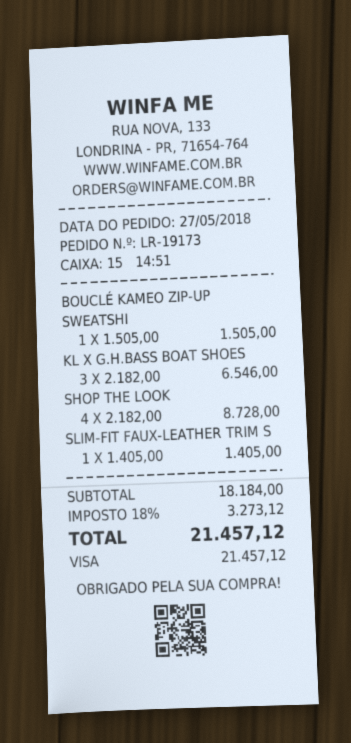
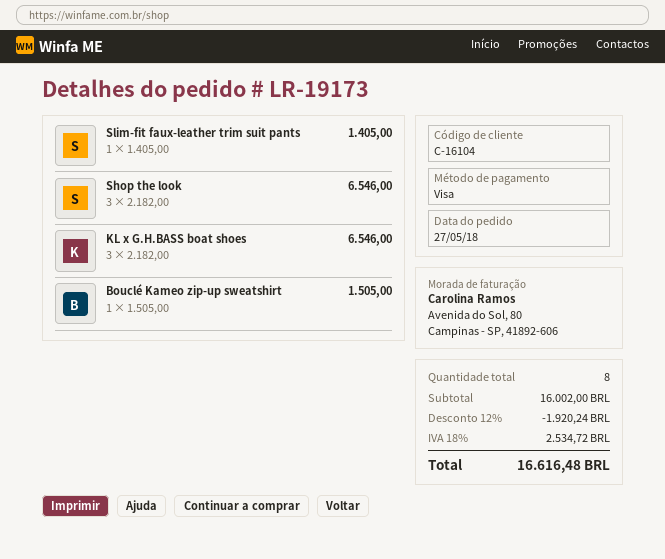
SHOP THE LOOK: 4 x 2182.00 = 8728.00 -> 3 x 2182.00 = 6546.00
subtotal: 18184.00 -> 16002.00
discount: none -> 12% = 1920.24
tax: 18% = 3273.12 -> 18% = 2534.72
total: 21457.12 -> 16616.48

